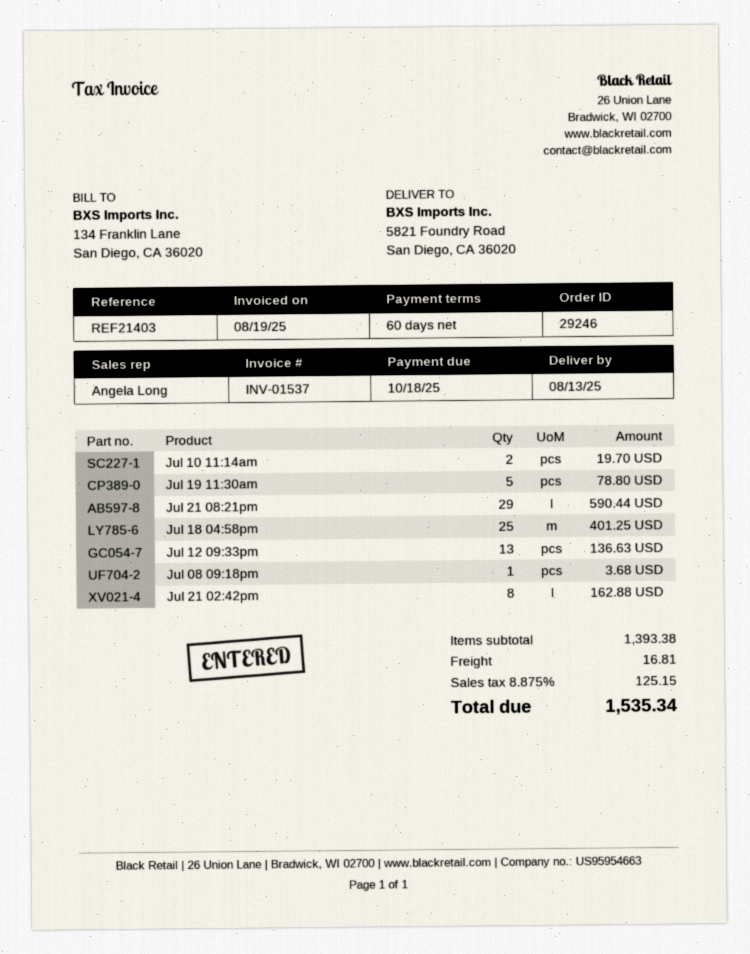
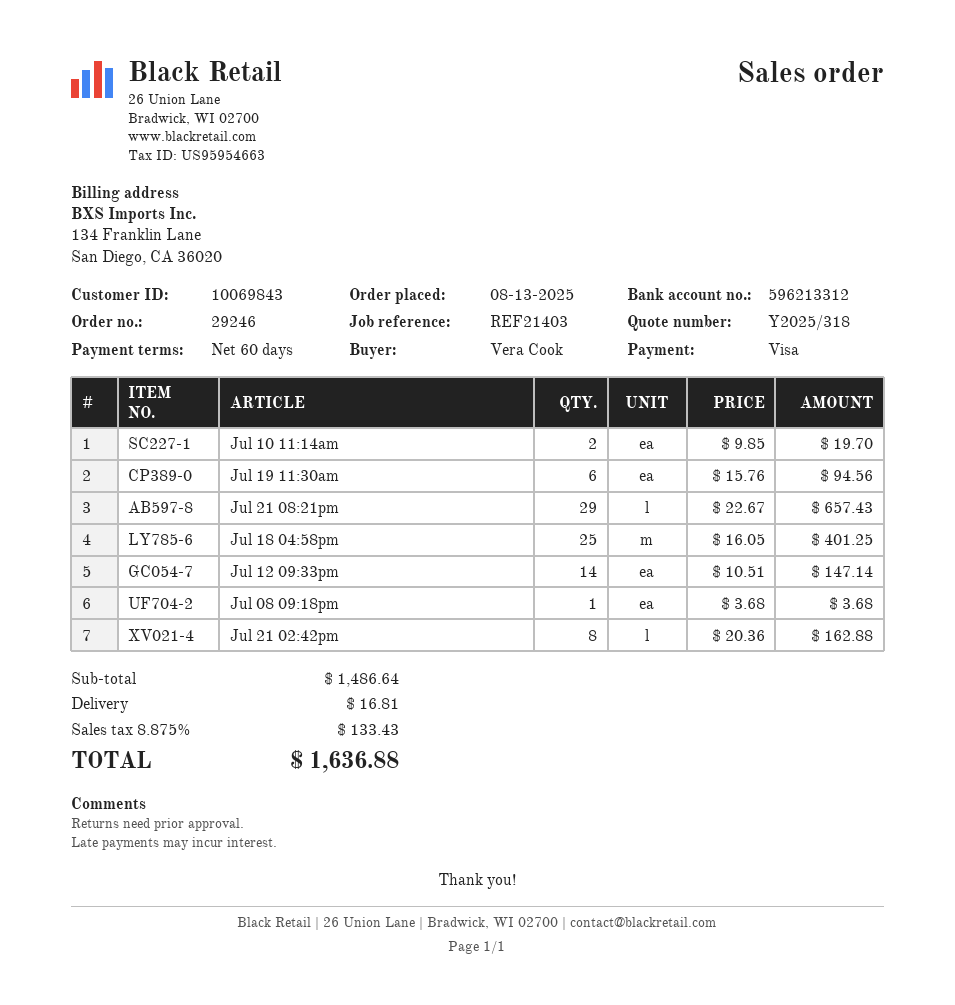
Jul 19 11:30am: 5 for 78.80 -> 6 for 94.56
Jul 21 08:21pm: 29 for 590.44 -> 29 for 657.43
Jul 12 09:33pm: 13 for 136.63 -> 14 for 147.14
subtotal: 1393.38 -> 1486.64
tax: 8.875% = 125.15 -> 8.875% = 133.43
total: 1535.34 -> 1636.88

